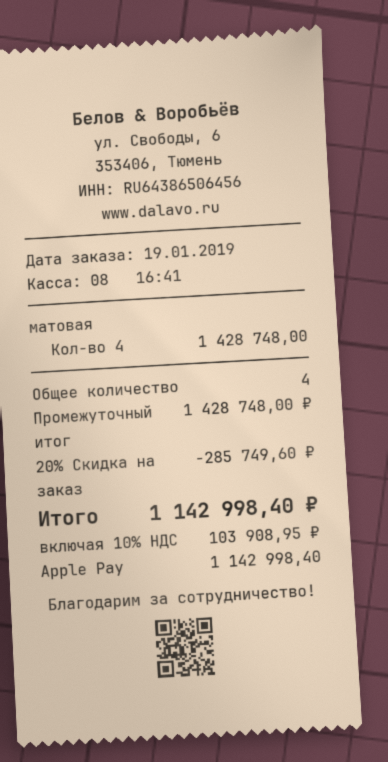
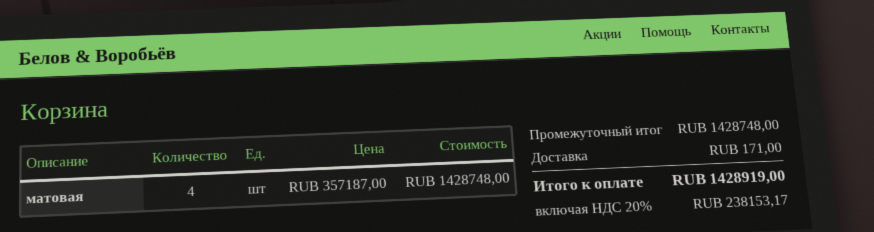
discount: 20% = 285749.60 -> none
shipping: none -> 171.00
tax: 10% = 103908.95 -> 20% = 238153.17
total: 1142998.40 -> 1428919.00

